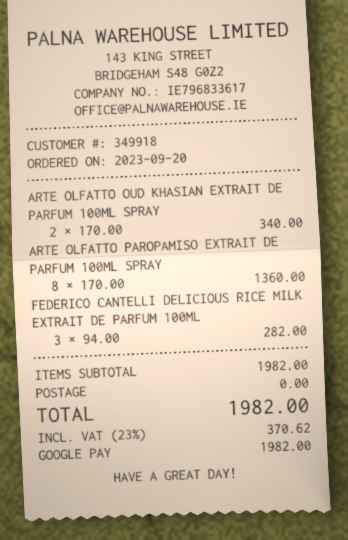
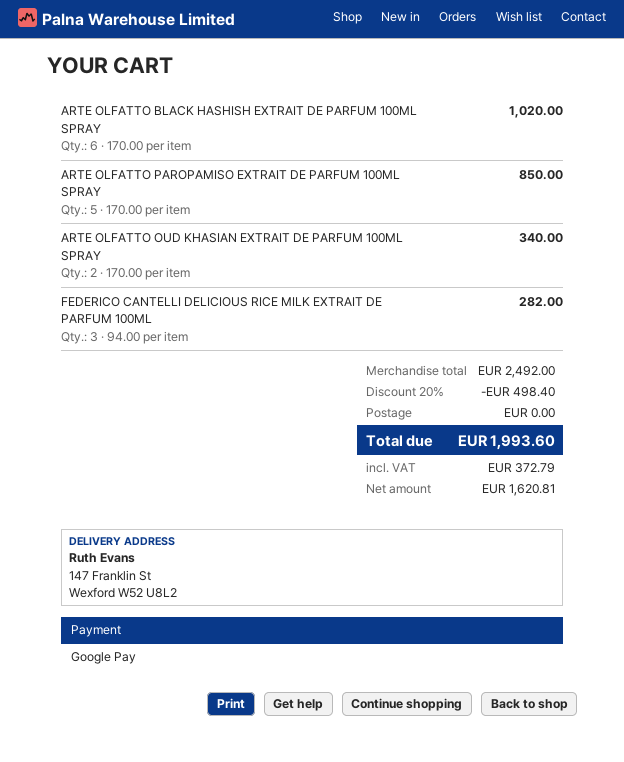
ARTE OLFATTO PAROPAMISO EXTRAIT DE PARFUM 100ML SPRAY: 8 x 170.00 = 1360.00 -> 5 x 170.00 = 850.00
ARTE OLFATTO BLACK HASHISH EXTRAIT DE PARFUM 100ML SPRAY: none -> 6 x 170.00 = 1020.00
subtotal: 1982.00 -> 2492.00
discount: none -> 20% = 498.40
tax: 370.62 -> 372.79
total: 1982.00 -> 1993.60

